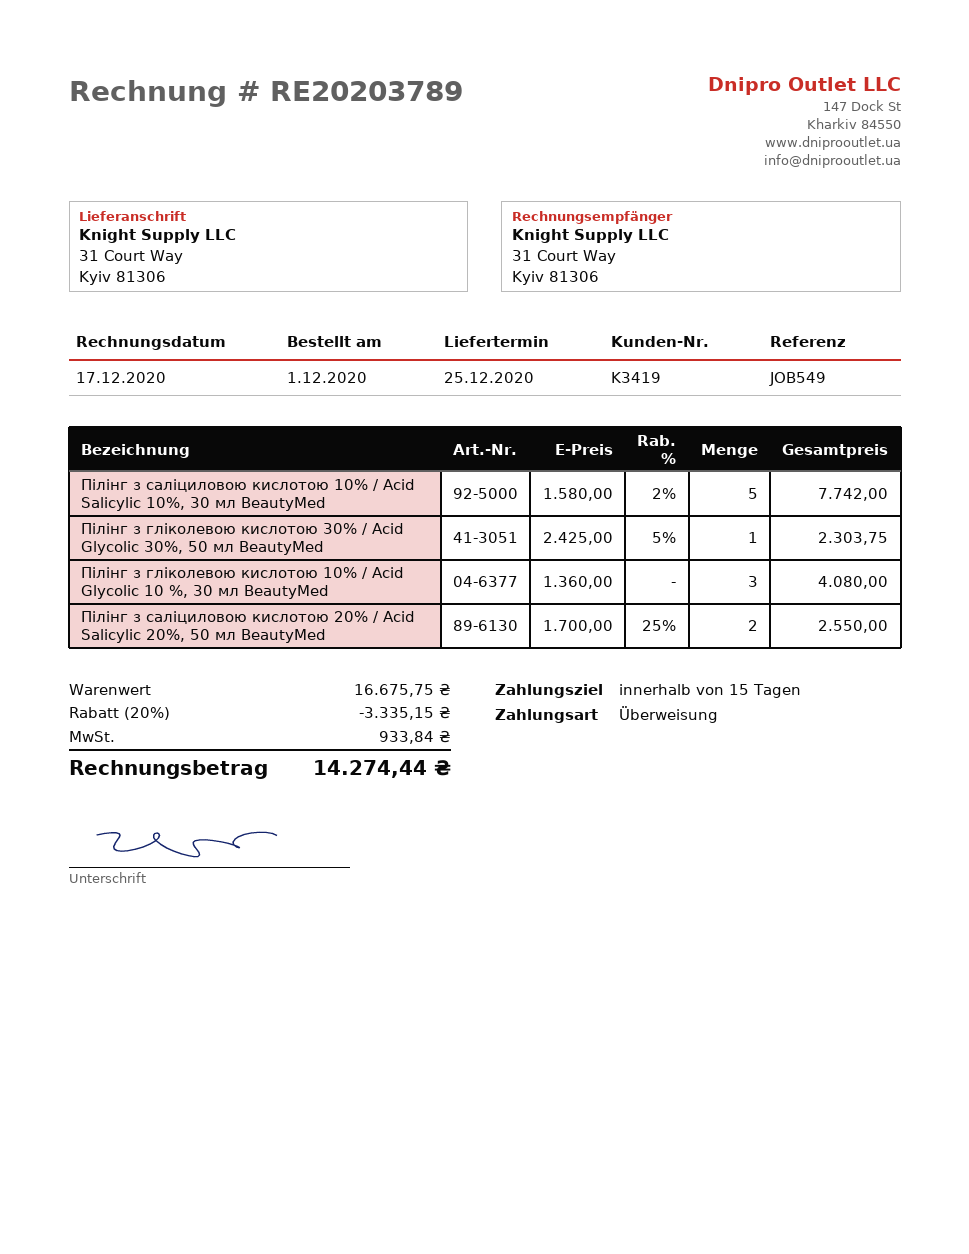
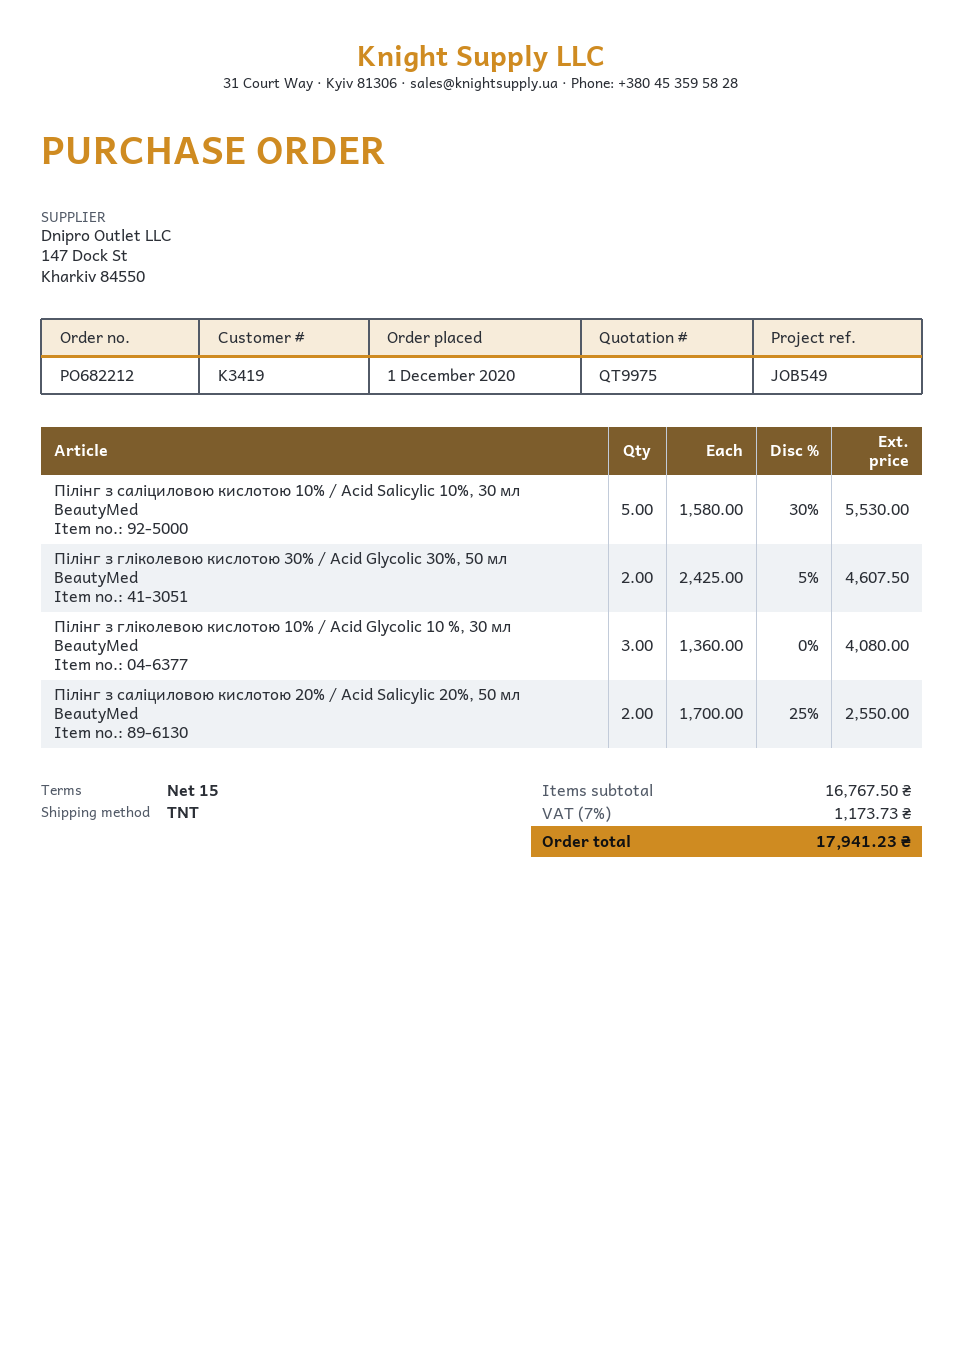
Пілінг з саліциловою кислотою 10% / Acid Salicylic 10%, 30 мл BeautyMed: 5 x 1580.00 - 2% = 7742.00 -> 5 x 1580.00 - 30% = 5530.00
Пілінг з гліколевою кислотою 30% / Acid Glycolic 30%, 50 мл BeautyMed: 1 x 2425.00 - 5% = 2303.75 -> 2 x 2425.00 - 5% = 4607.50
subtotal: 16675.75 -> 16767.50
discount: 20% = 3335.15 -> none
tax: 933.84 -> 1173.73
total: 14274.44 -> 17941.23

